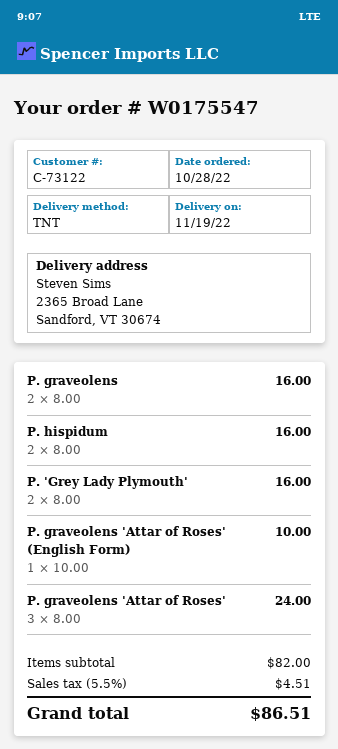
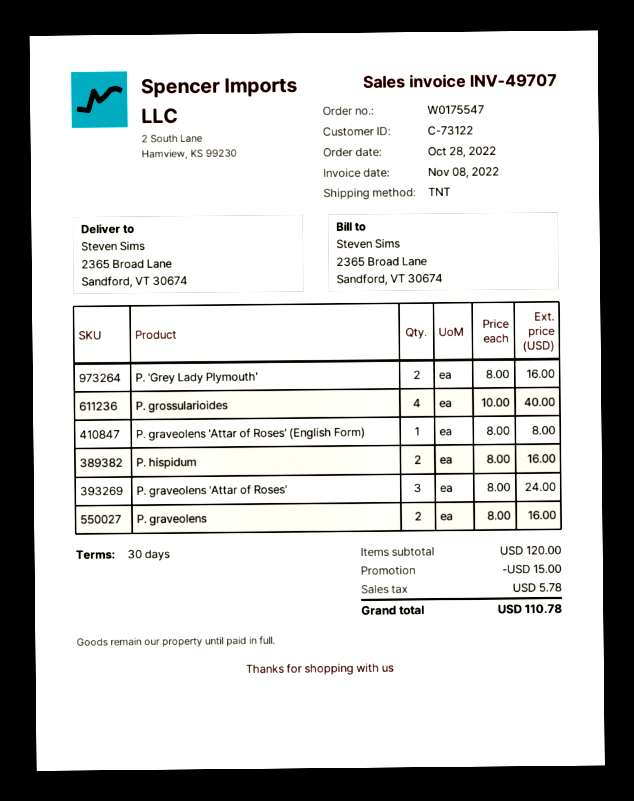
P. graveolens 'Attar of Roses' (English Form): 1 x 10.00 = 10.00 -> 1 x 8.00 = 8.00
P. grossularioides: none -> 4 x 10.00 = 40.00
subtotal: 82.00 -> 120.00
discount: none -> 15.00
tax: 4.51 -> 5.78
total: 86.51 -> 110.78

